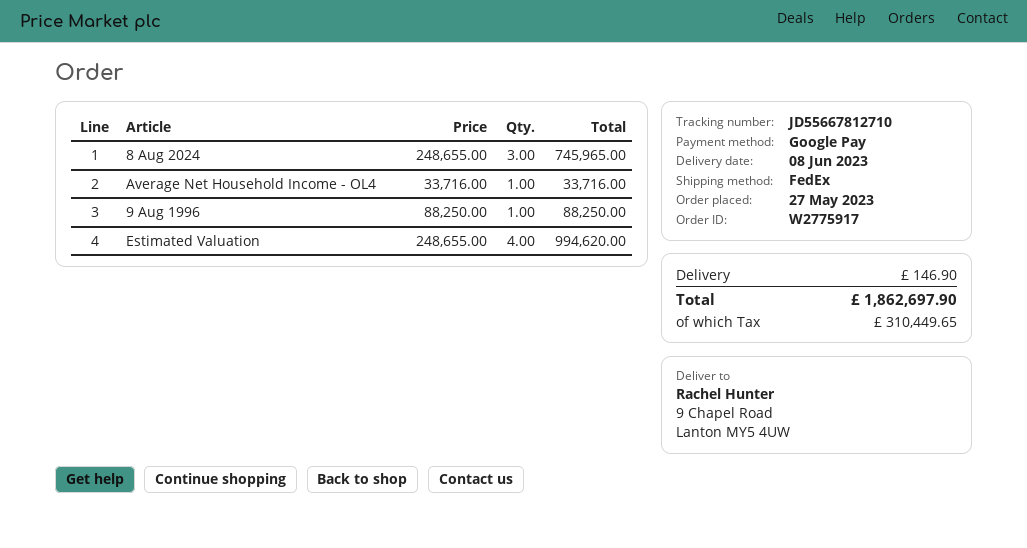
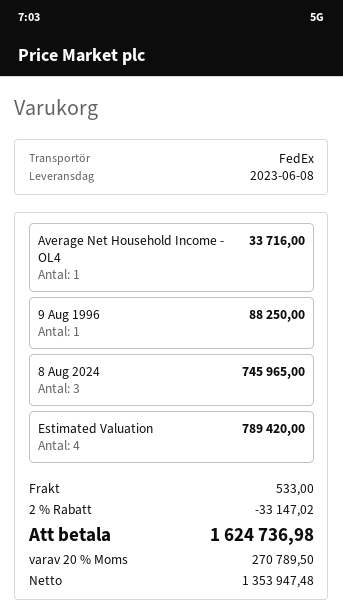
Estimated Valuation: 4 for 994620.00 -> 4 for 789420.00
discount: none -> 2% = 33147.02
shipping: 146.90 -> 533.00
tax: 310449.65 -> 270789.50
total: 1862697.90 -> 1624736.98

